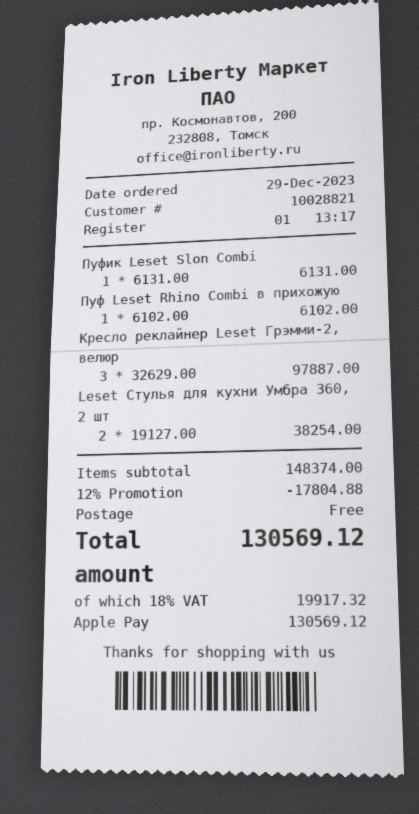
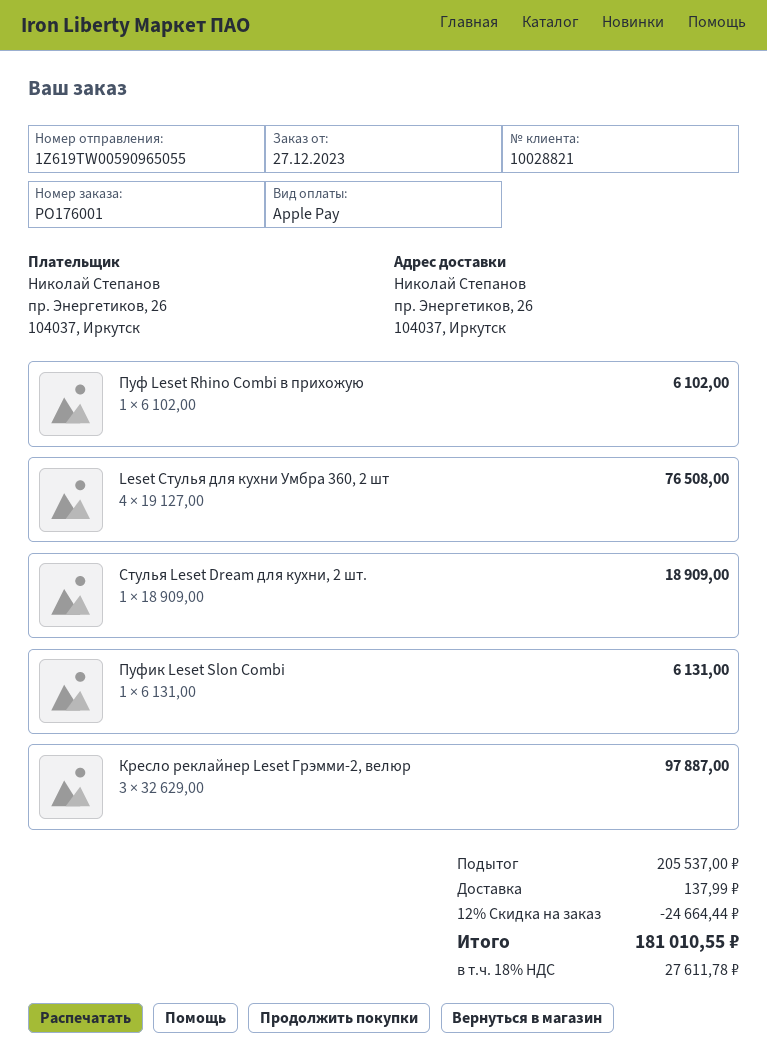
order date: 2023-12-29 -> 2023-12-27
Leset Стулья для кухни Умбра 360, 2 шт: 2 x 19127.00 = 38254.00 -> 4 x 19127.00 = 76508.00
Стулья Leset Dream для кухни, 2 шт.: none -> 1 x 18909.00 = 18909.00
subtotal: 148374.00 -> 205537.00
discount: 12% = 17804.88 -> 12% = 24664.44
shipping: 0.00 -> 137.99
tax: 18% = 19917.32 -> 18% = 27611.78
total: 130569.12 -> 181010.55

